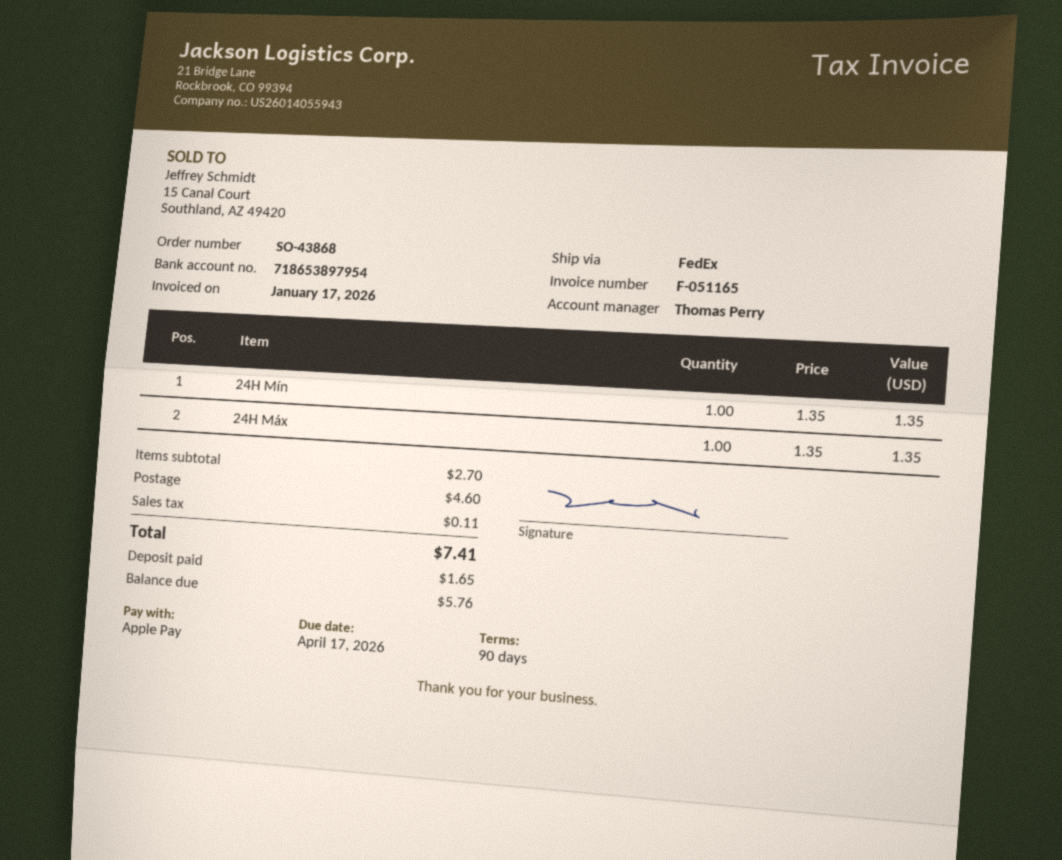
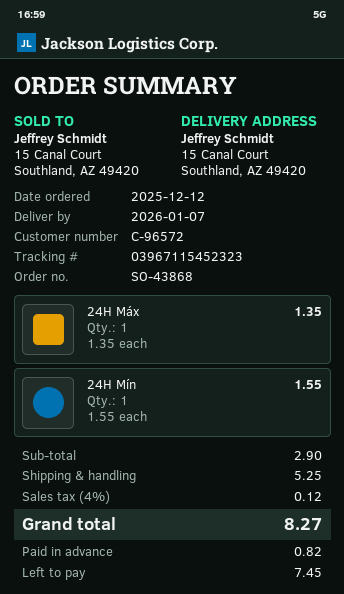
24H Mín: 1 x 1.35 = 1.35 -> 1 x 1.55 = 1.55
subtotal: 2.70 -> 2.90
shipping: 4.60 -> 5.25
tax: 0.11 -> 0.12
total: 7.41 -> 8.27
deposit: 1.65 -> 0.82
balance: 5.76 -> 7.45

